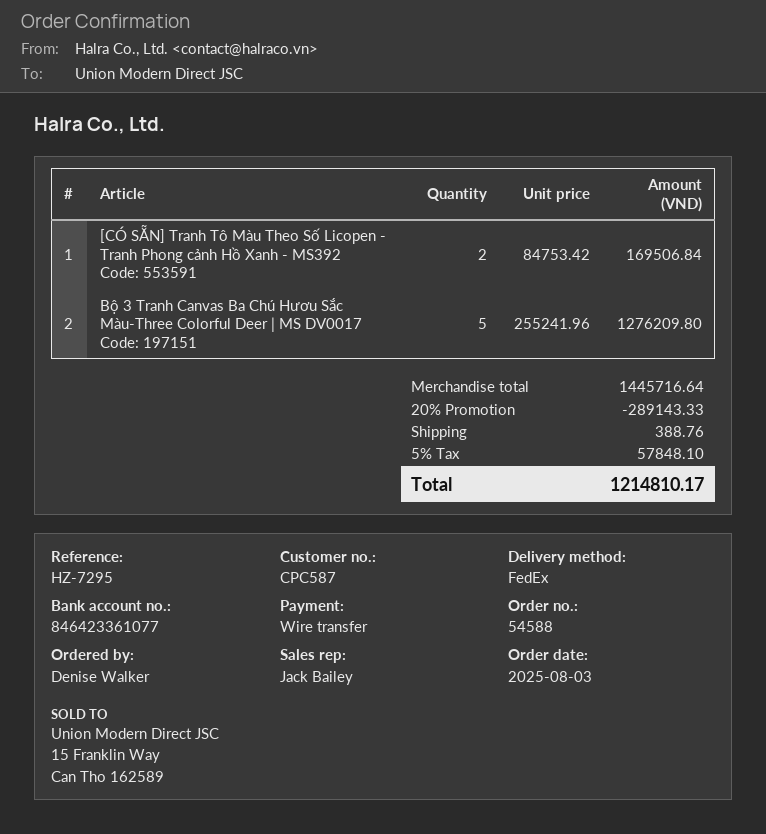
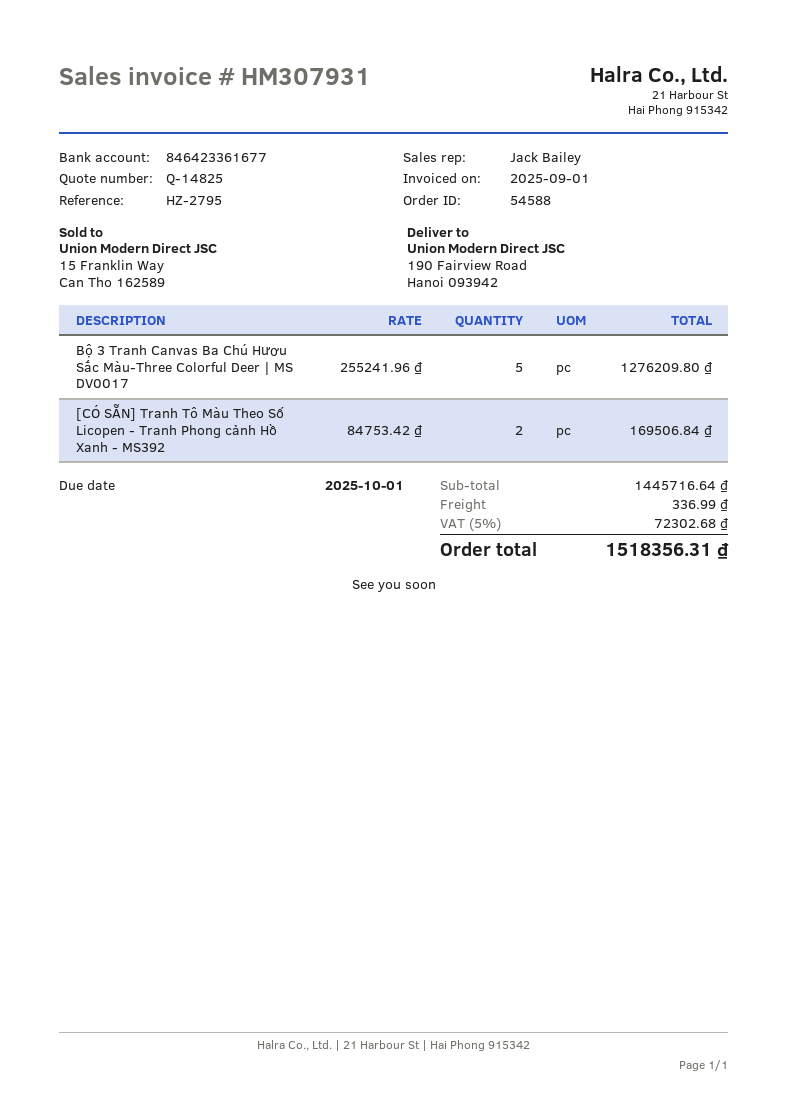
reference: HZ-7295 -> HZ-2795
bank account: 846423361077 -> 846423361677
discount: 20% = 289143.33 -> none
shipping: 388.76 -> 336.99
tax: 5% = 57848.10 -> 5% = 72302.68
total: 1214810.17 -> 1518356.31

